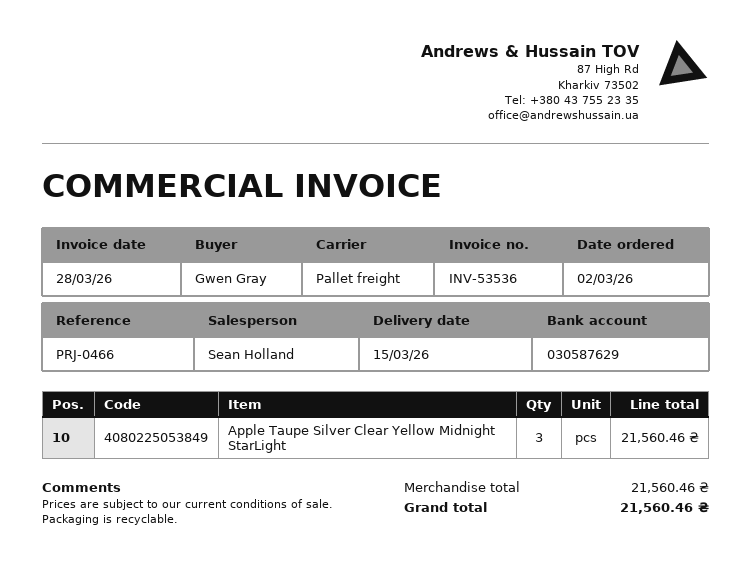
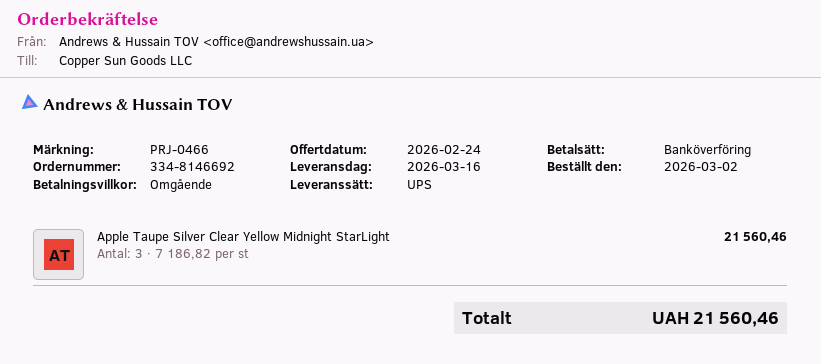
delivery date: 2026-03-15 -> 2026-03-16
shipping method: pallet freight -> UPS

